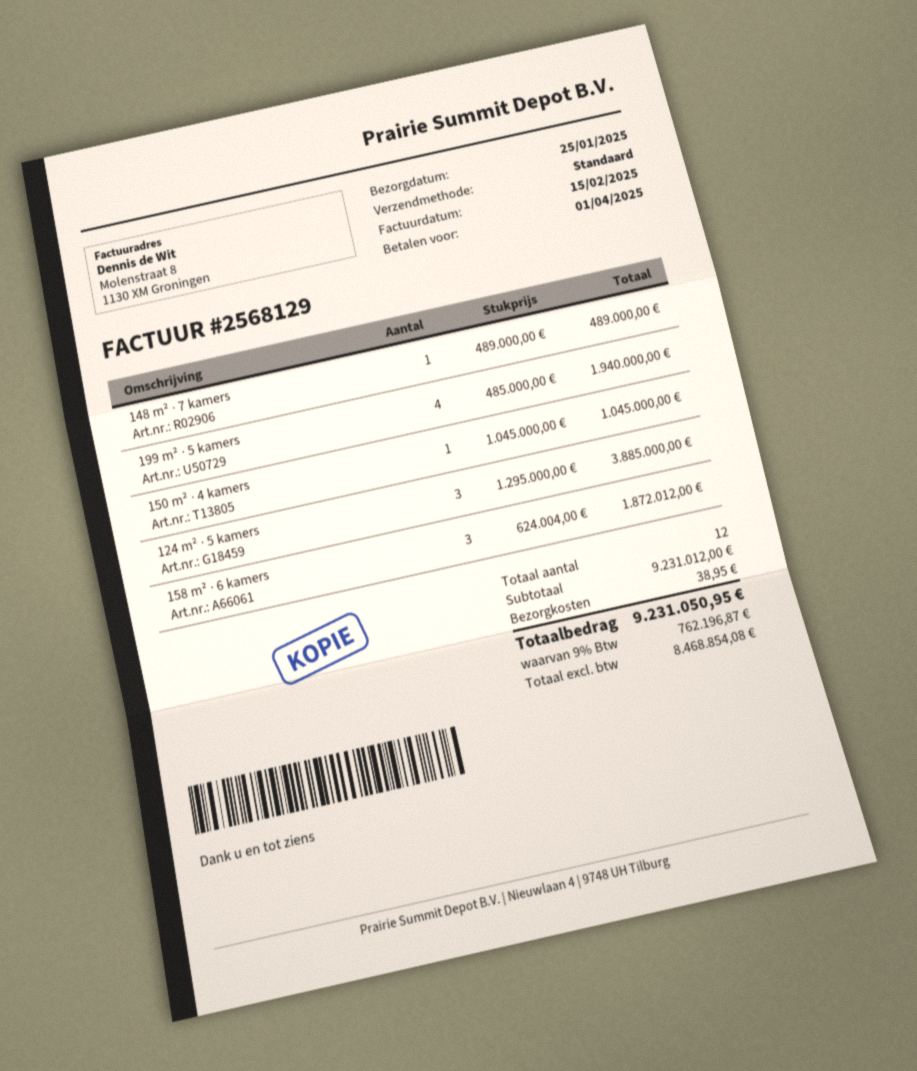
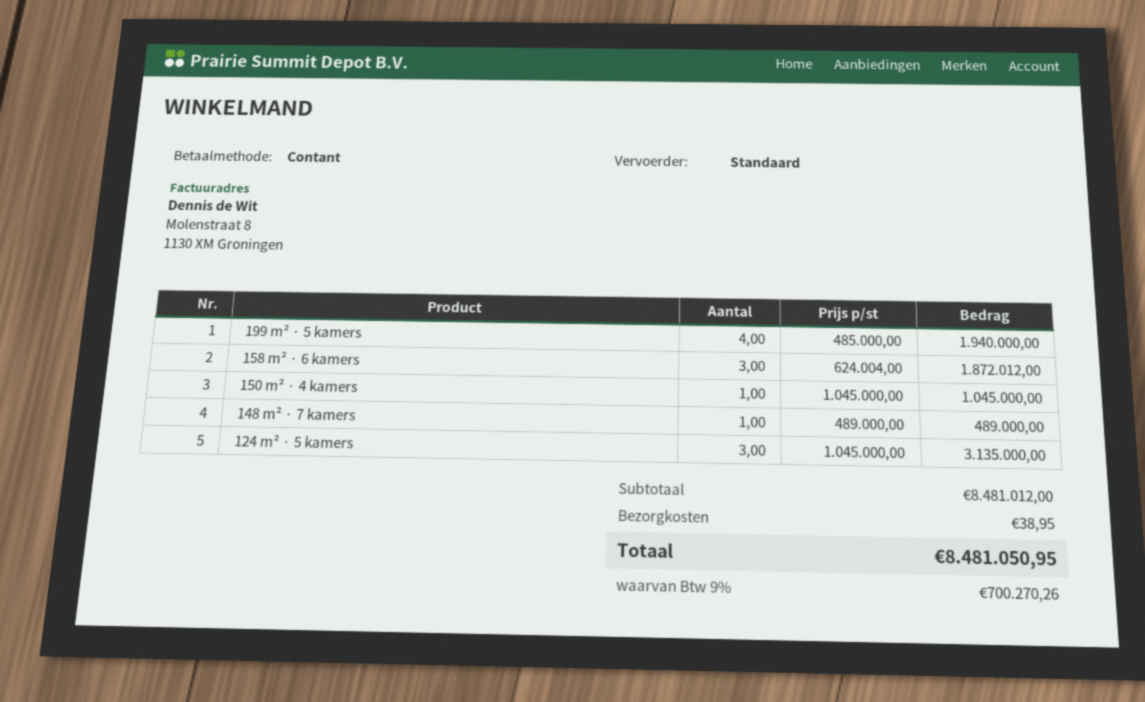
124 m² · 5 kamers: 3 x 1295000.00 = 3885000.00 -> 3 x 1045000.00 = 3135000.00
subtotal: 9231012.00 -> 8481012.00
tax: 9% = 762196.87 -> 9% = 700270.26
total: 9231050.95 -> 8481050.95

